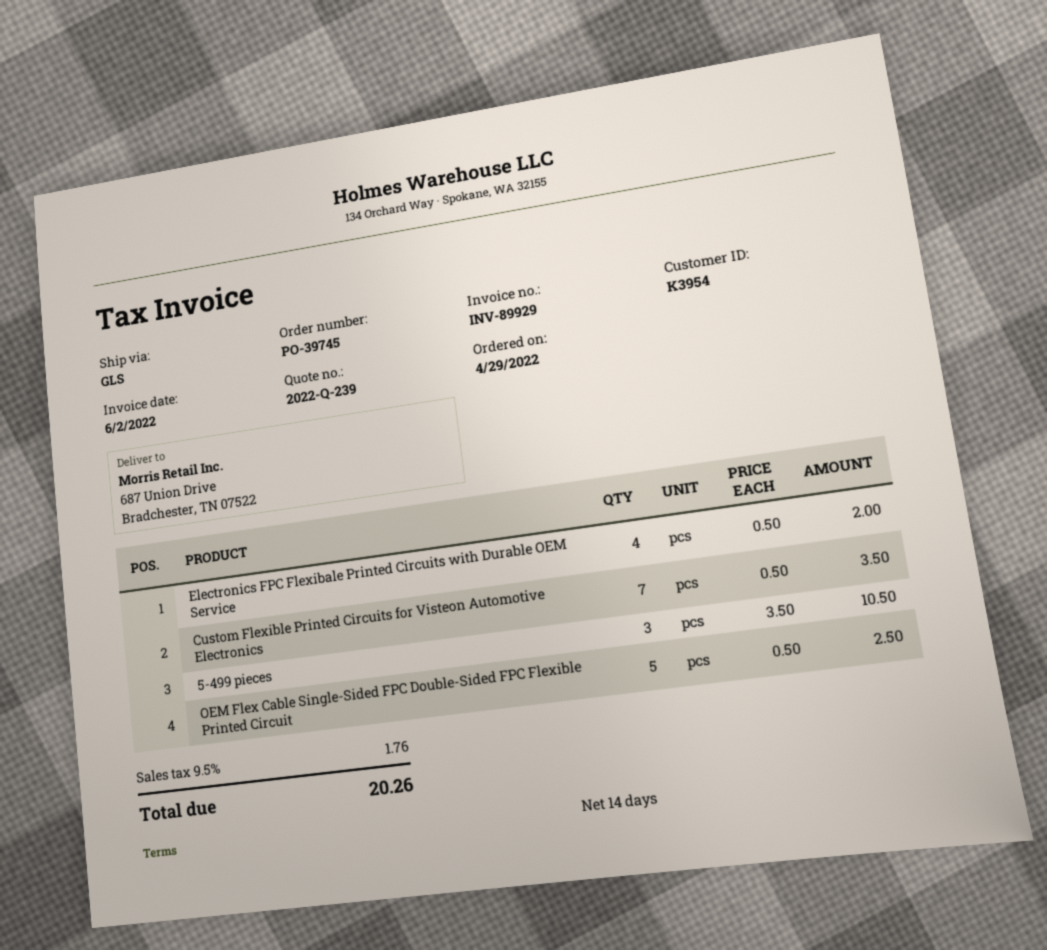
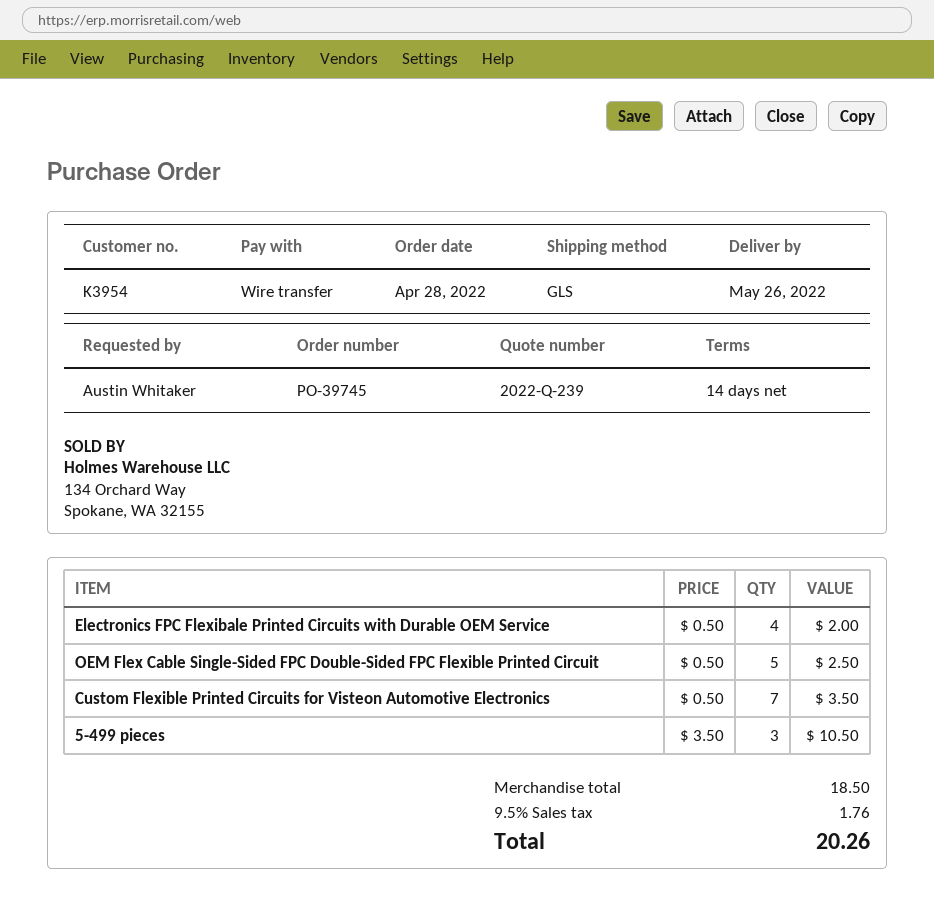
order date: 2022-04-29 -> 2022-04-28

